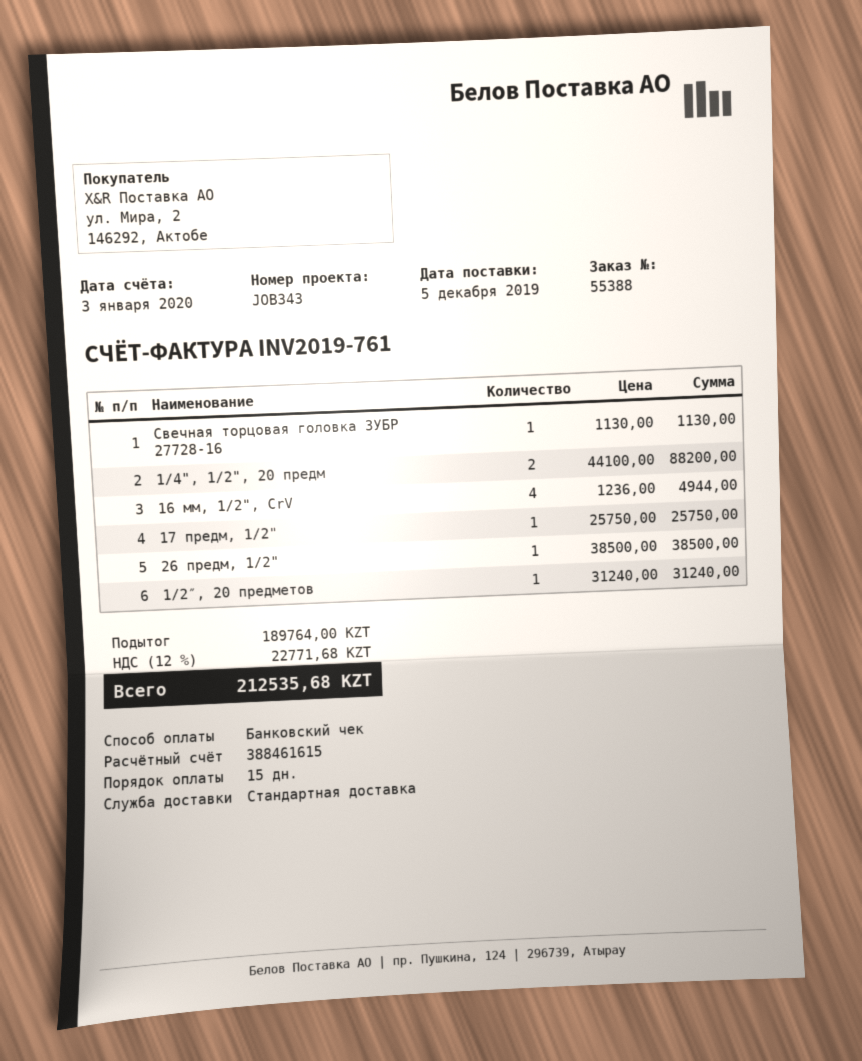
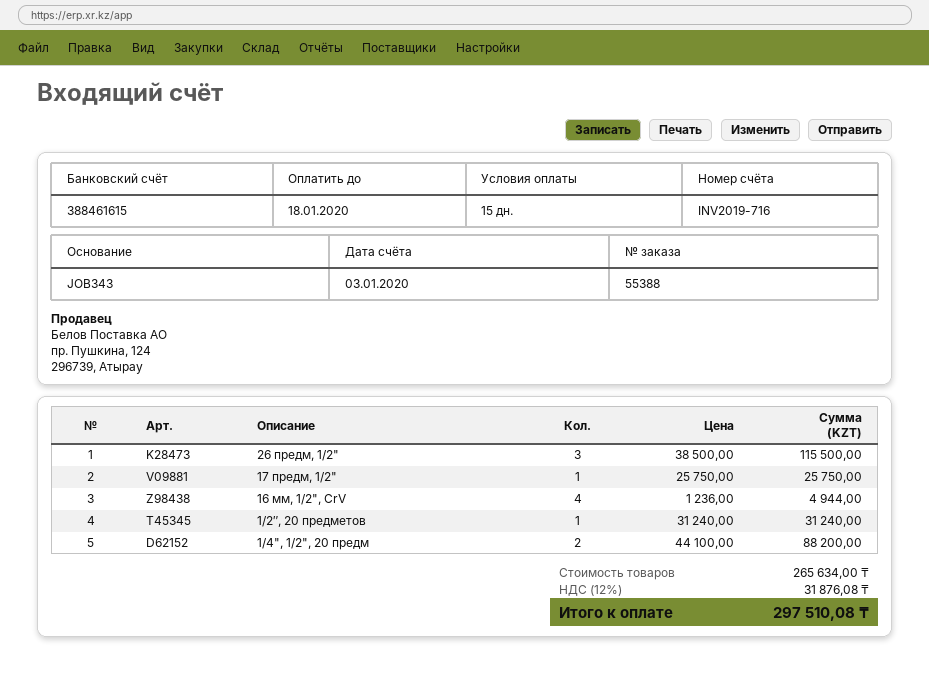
invoice number: INV2019-761 -> INV2019-716
Свечная торцовая головка ЗУБР 27728-16: 1 x 1130.00 = 1130.00 -> none
26 предм, 1/2": 1 x 38500.00 = 38500.00 -> 3 x 38500.00 = 115500.00
subtotal: 189764.00 -> 265634.00
tax: 12% = 22771.68 -> 12% = 31876.08
total: 212535.68 -> 297510.08

